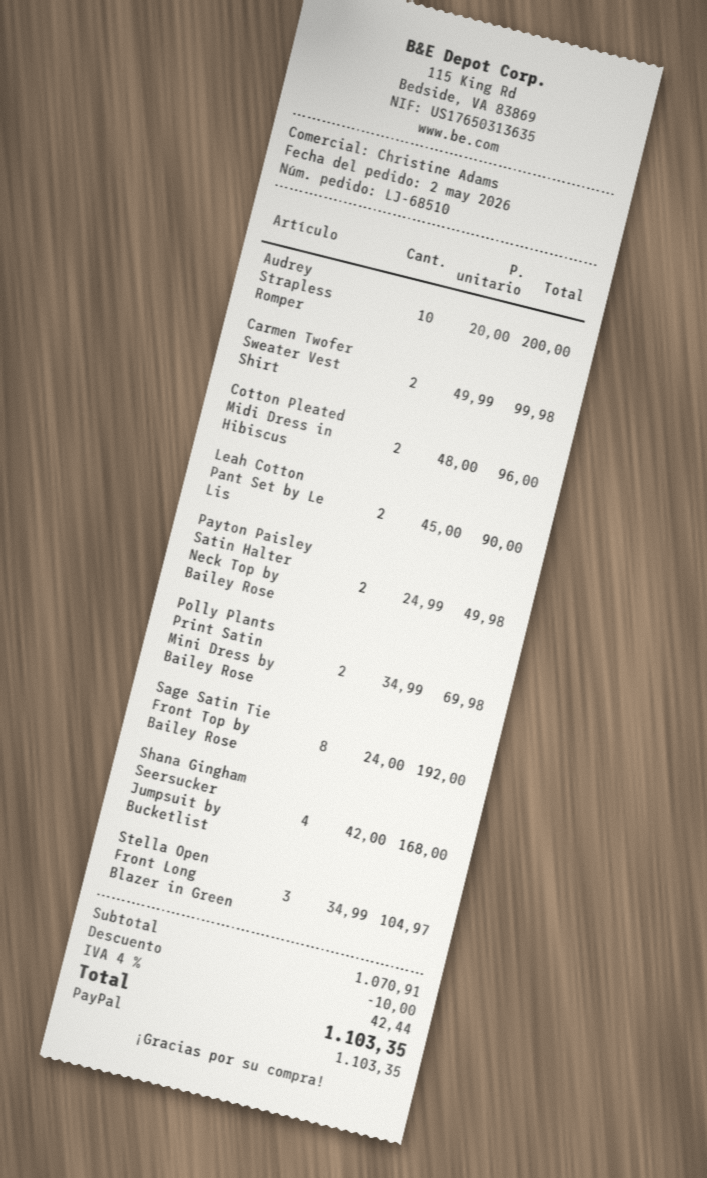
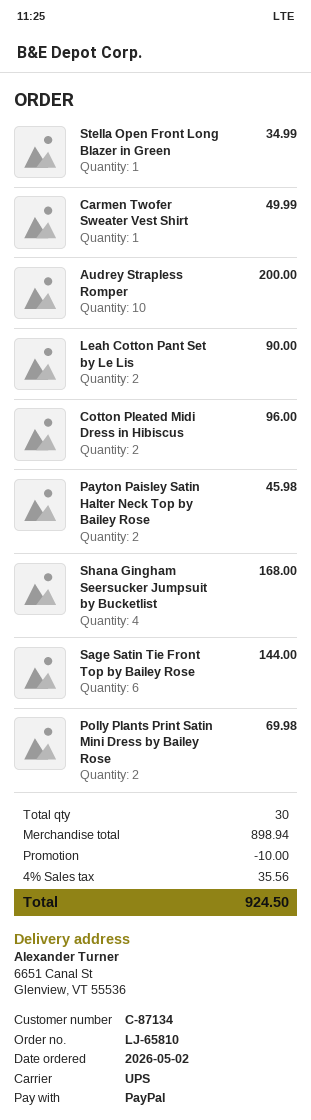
order number: LJ-68510 -> LJ-65810
Carmen Twofer Sweater Vest Shirt: 2 for 99.98 -> 1 for 49.99
Payton Paisley Satin Halter Neck Top by Bailey Rose: 2 for 49.98 -> 2 for 45.98
Sage Satin Tie Front Top by Bailey Rose: 8 for 192.00 -> 6 for 144.00
Stella Open Front Long Blazer in Green: 3 for 104.97 -> 1 for 34.99
subtotal: 1070.91 -> 898.94
tax: 4% = 42.44 -> 4% = 35.56
total: 1103.35 -> 924.50

